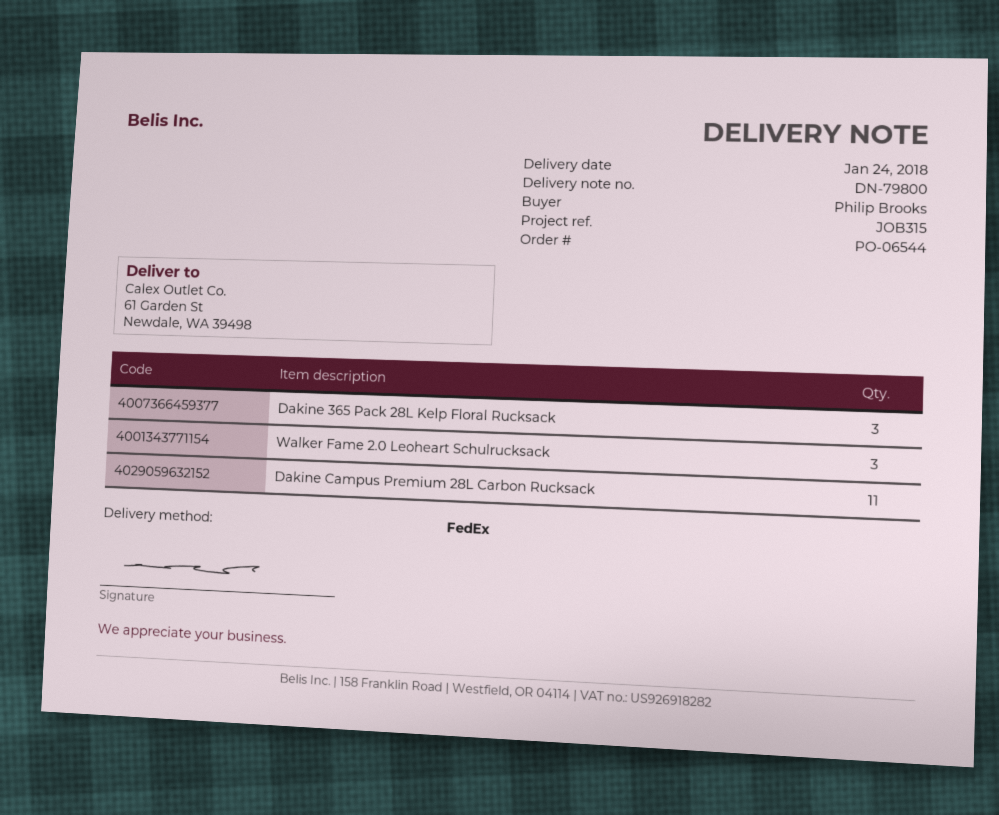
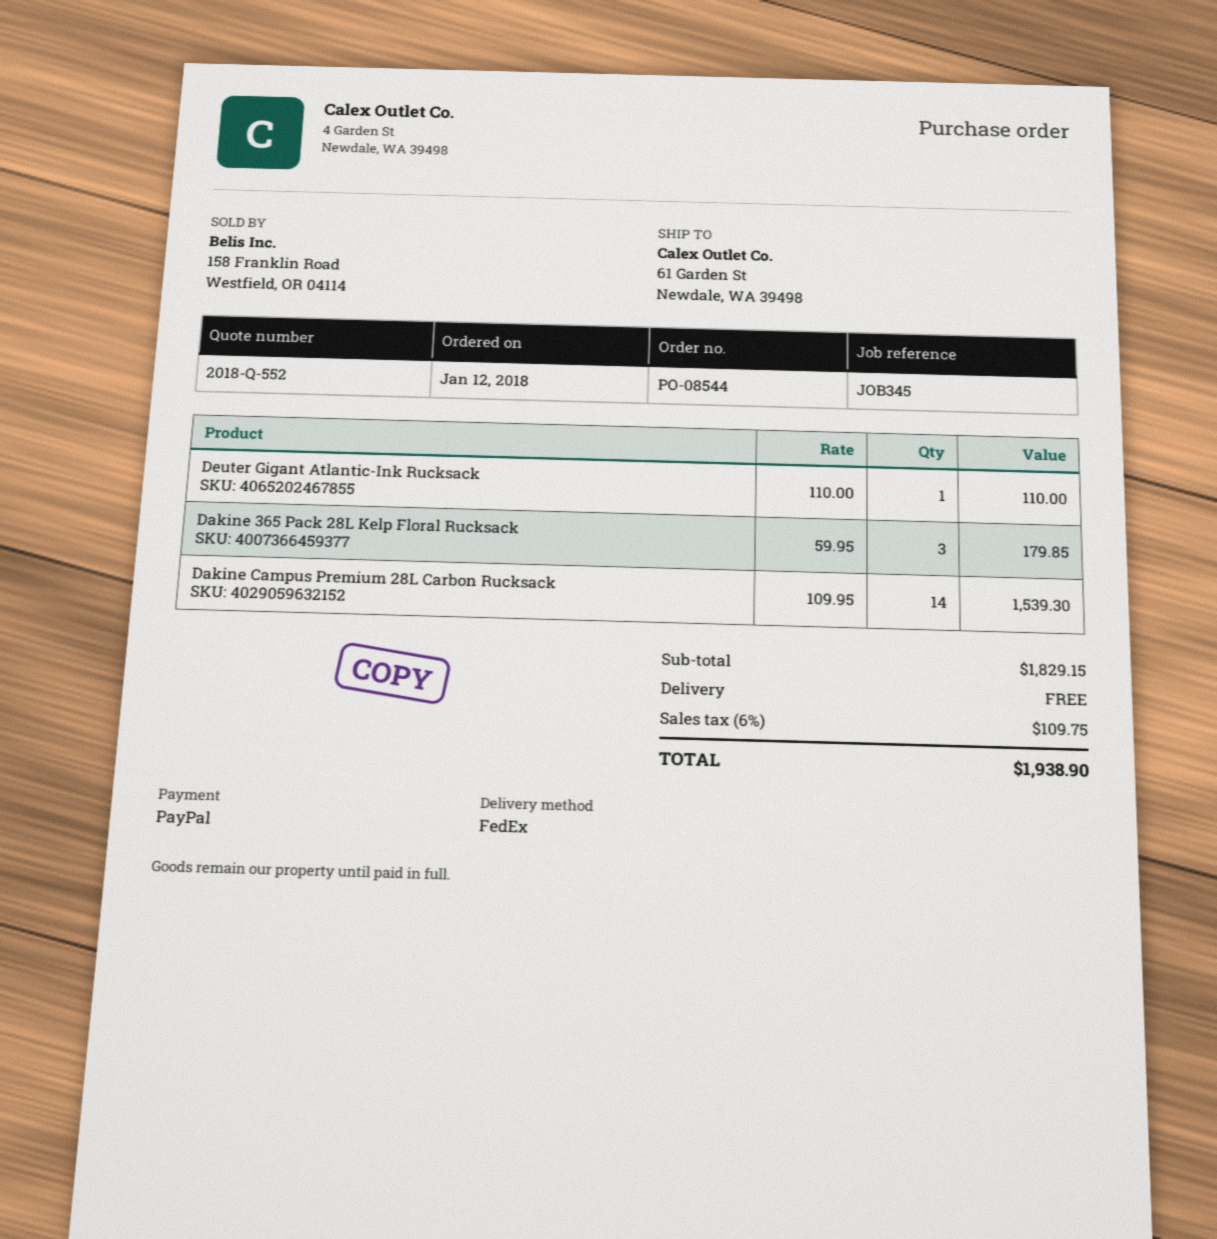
order number: PO-06544 -> PO-08544
reference: JOB315 -> JOB345
Walker Fame 2.0 Leoheart Schulrucksack: 3 -> none
Dakine Campus Premium 28L Carbon Rucksack: 11 -> 14
Deuter Gigant Atlantic-Ink Rucksack: none -> 1

